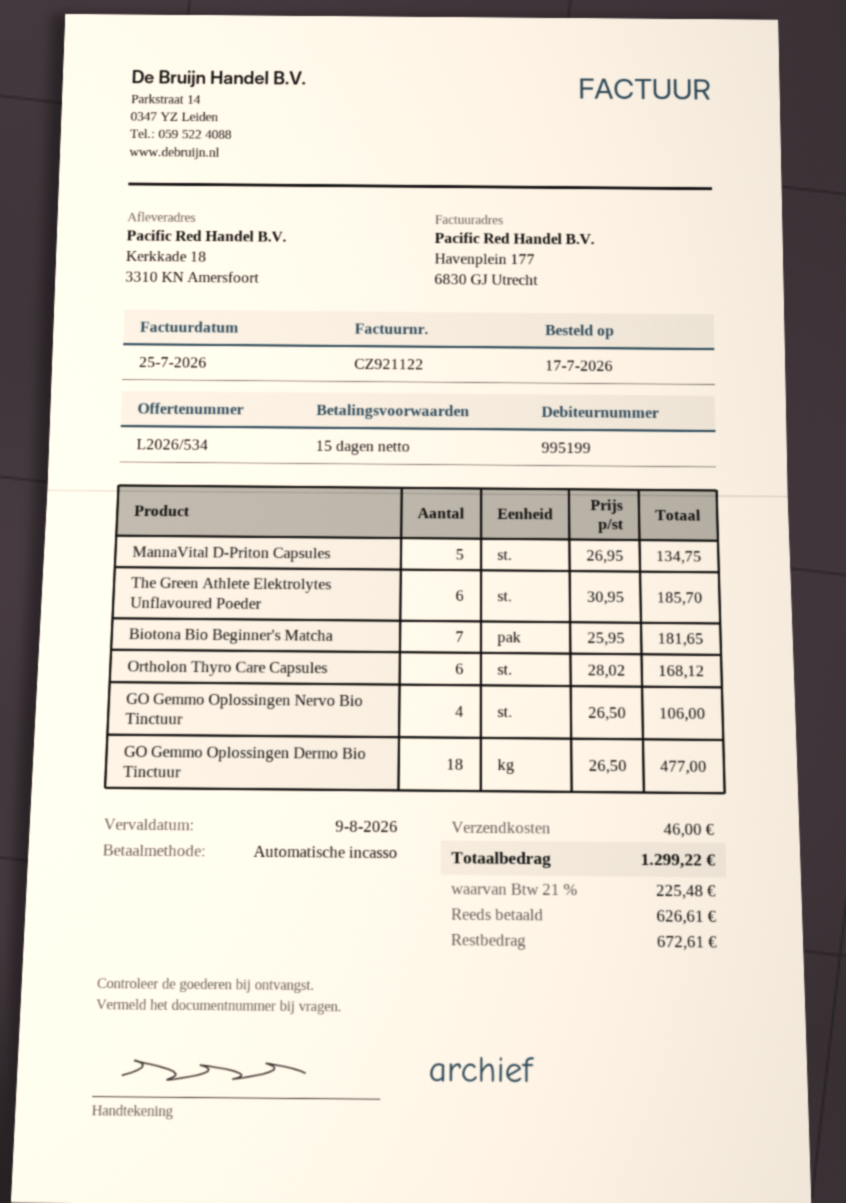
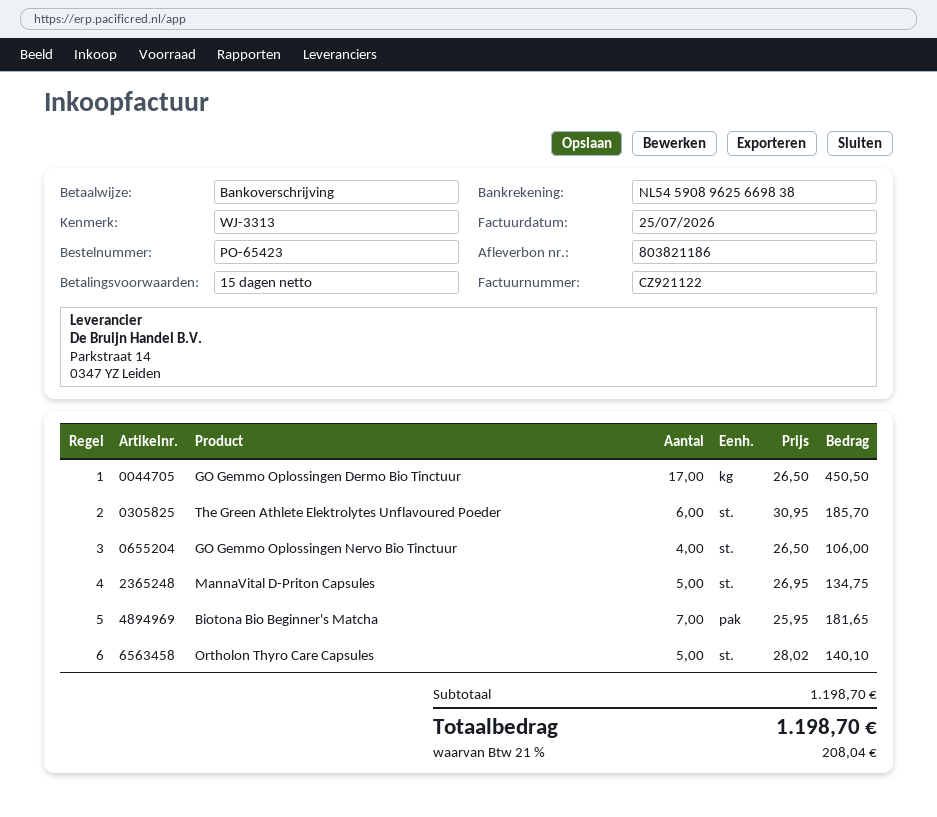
payment method: direct debit -> bank transfer
Ortholon Thyro Care Capsules: 6 x 28.02 = 168.12 -> 5 x 28.02 = 140.10
GO Gemmo Oplossingen Dermo Bio Tinctuur: 18 x 26.50 = 477.00 -> 17 x 26.50 = 450.50
shipping: 46.00 -> none
tax: 21% = 225.48 -> 21% = 208.04
total: 1299.22 -> 1198.70

